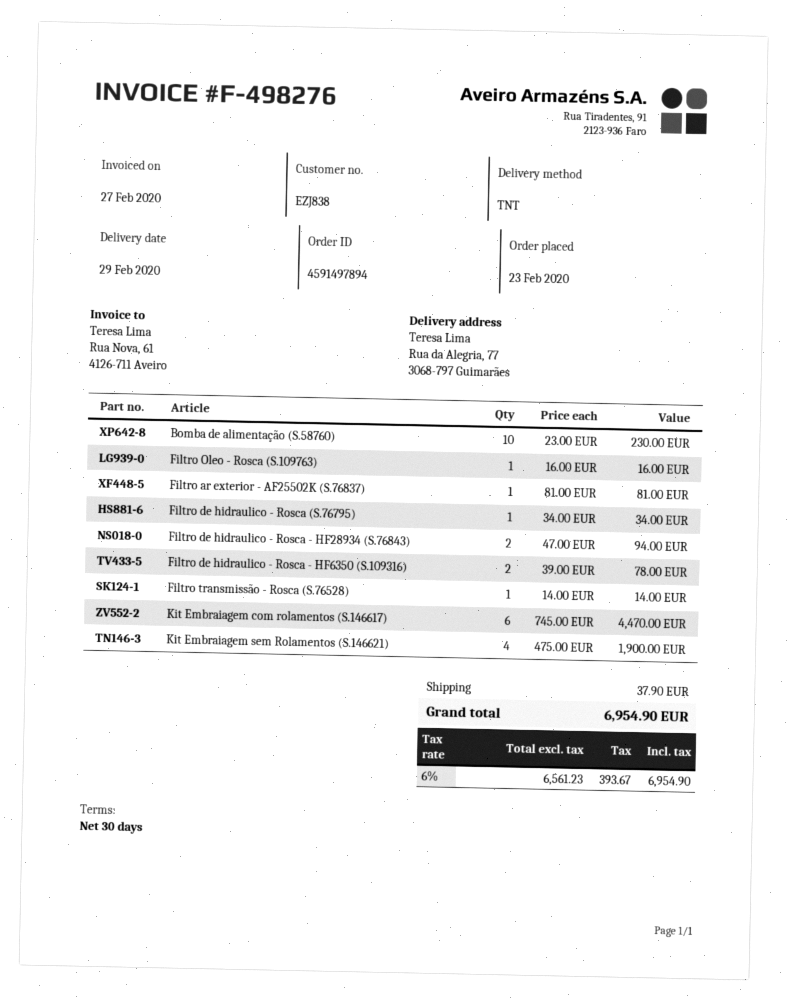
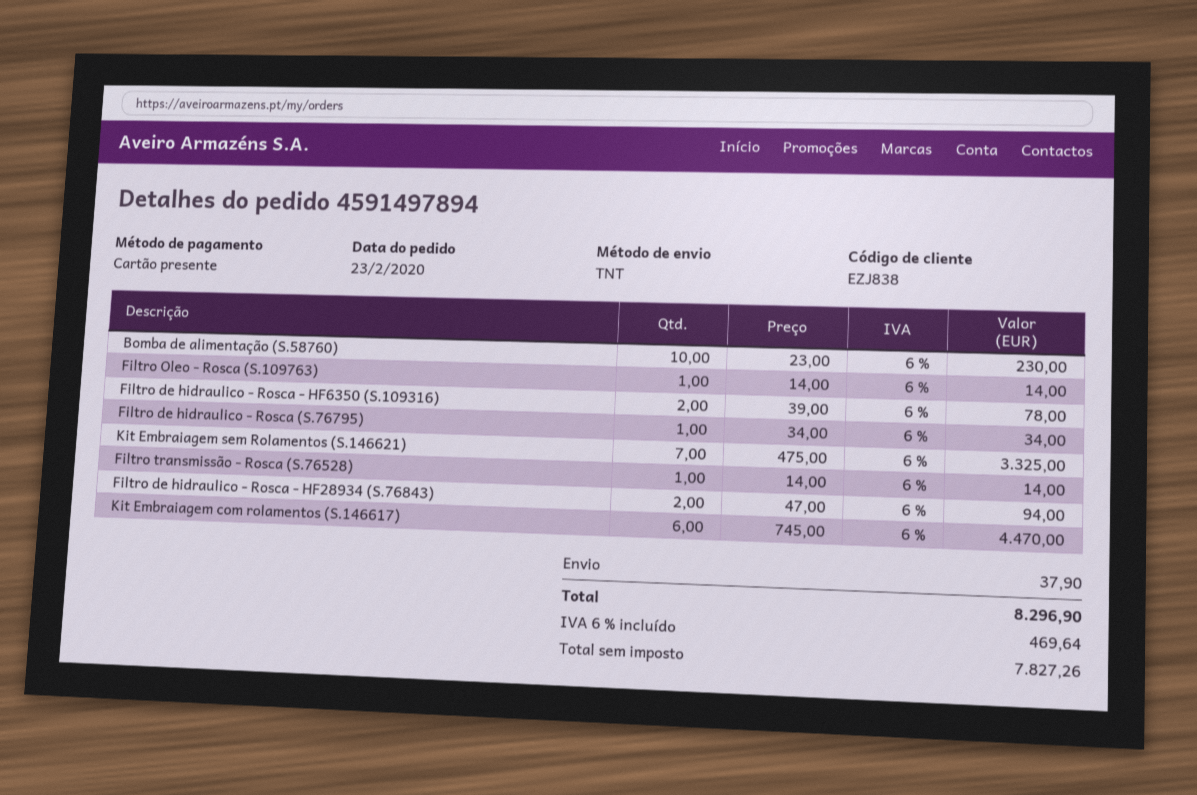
Filtro Oleo - Rosca (S.109763): 1 x 16.00 = 16.00 -> 1 x 14.00 = 14.00
Filtro ar exterior - AF25502K (S.76837): 1 x 81.00 = 81.00 -> none
Kit Embraiagem sem Rolamentos (S.146621): 4 x 475.00 = 1900.00 -> 7 x 475.00 = 3325.00
net: 6561.23 -> 7827.26
tax: 6% = 393.67 -> 6% = 469.64
total: 6954.90 -> 8296.90

